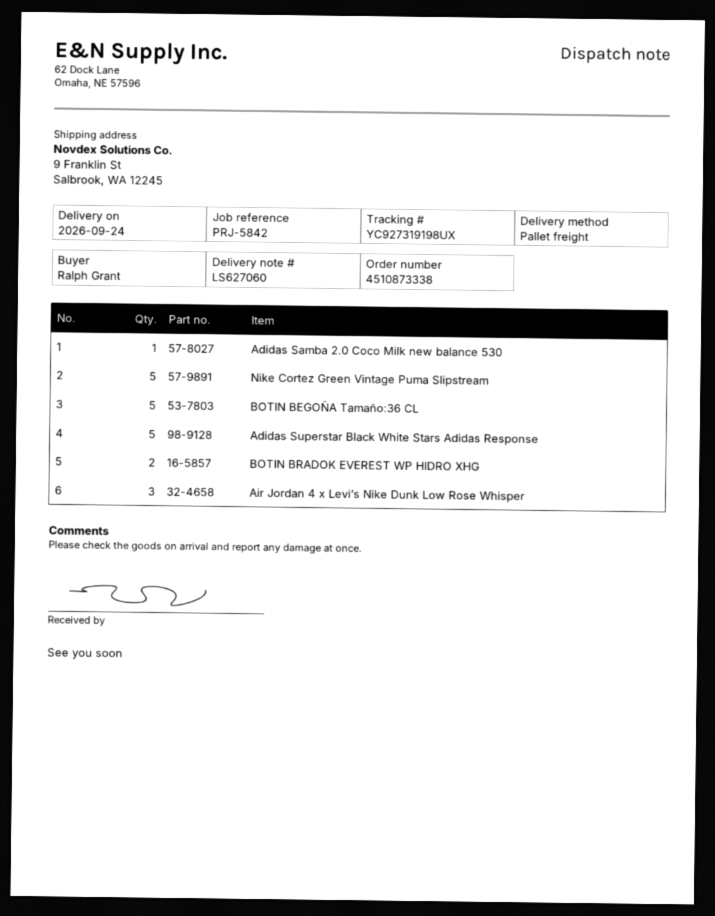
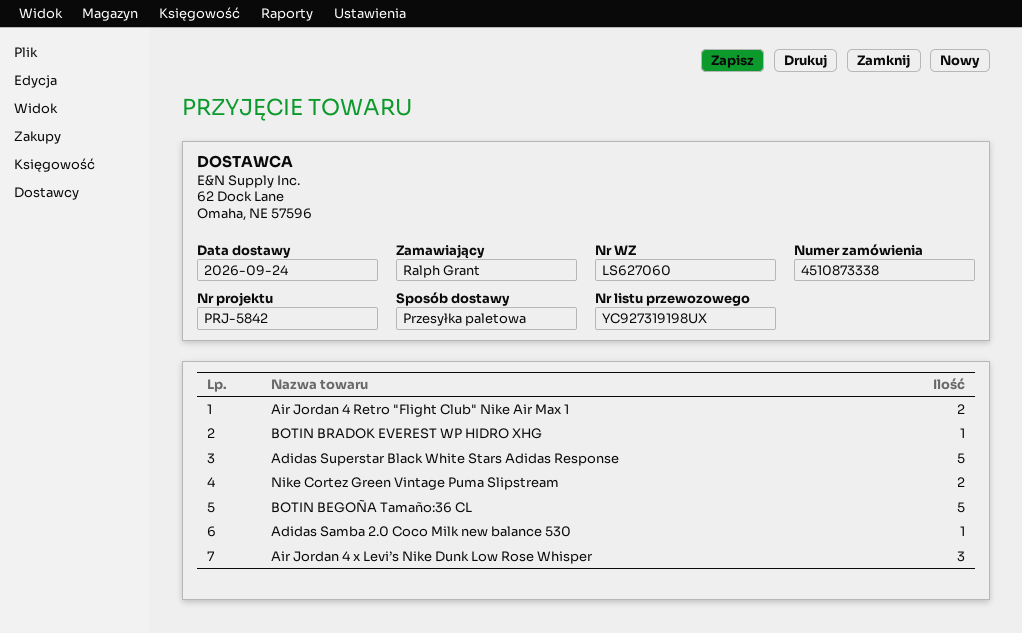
Nike Cortez Green Vintage Puma Slipstream: 5 -> 2
BOTIN BRADOK EVEREST WP HIDRO XHG: 2 -> 1
Air Jordan 4 Retro "Flight Club" Nike Air Max 1: none -> 2

